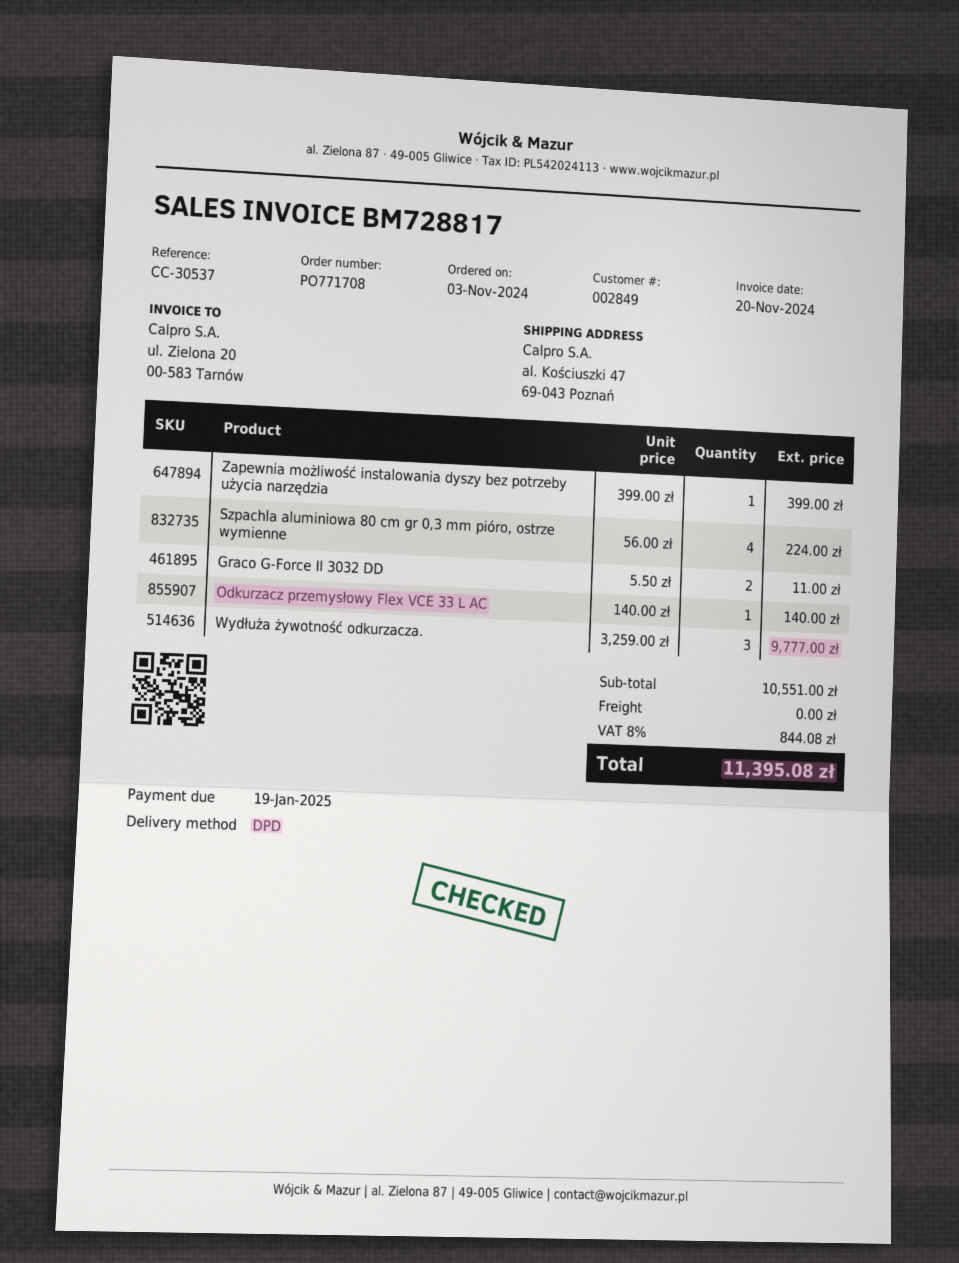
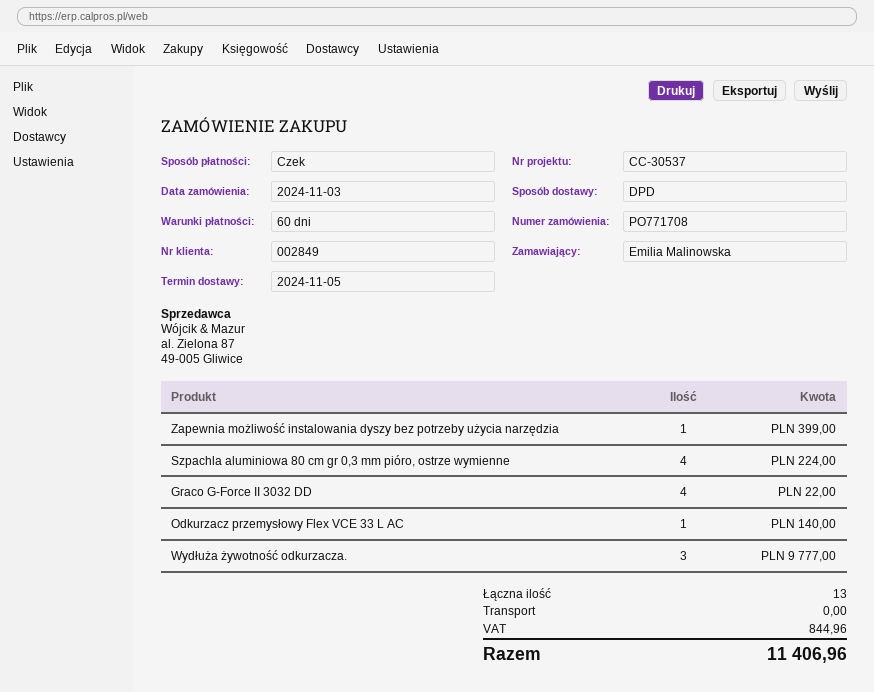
Graco G-Force II 3032 DD: 2 for 11.00 -> 4 for 22.00
tax: 844.08 -> 844.96
total: 11395.08 -> 11406.96

